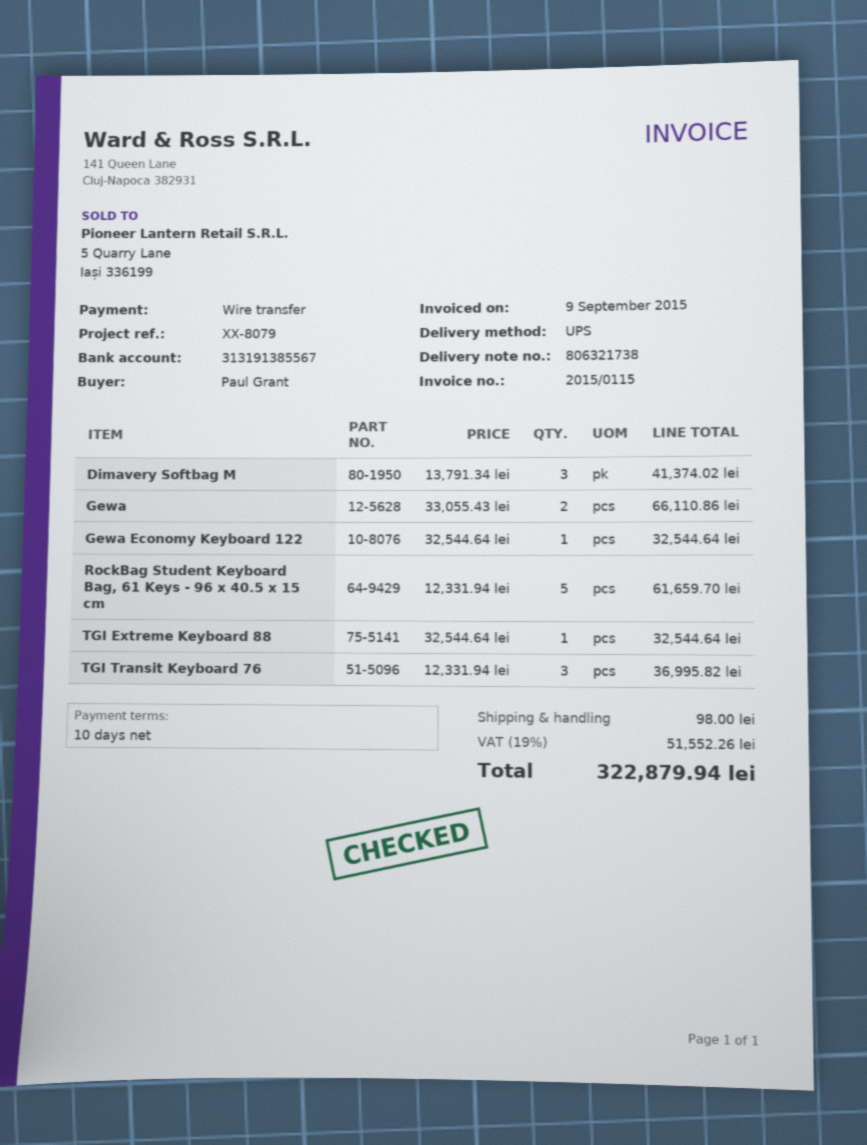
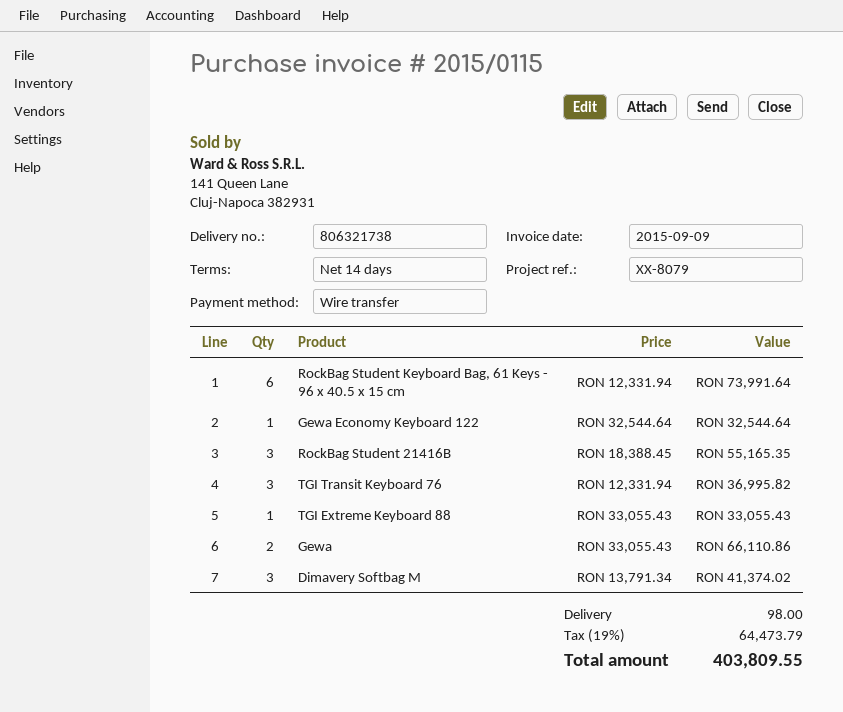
payment terms: 10 days -> 14 days
RockBag Student Keyboard Bag, 61 Keys - 96 x 40.5 x 15 cm: 5 x 12331.94 = 61659.70 -> 6 x 12331.94 = 73991.64
TGI Extreme Keyboard 88: 1 x 32544.64 = 32544.64 -> 1 x 33055.43 = 33055.43
RockBag Student 21416B: none -> 3 x 18388.45 = 55165.35
tax: 19% = 51552.26 -> 19% = 64473.79
total: 322879.94 -> 403809.55

